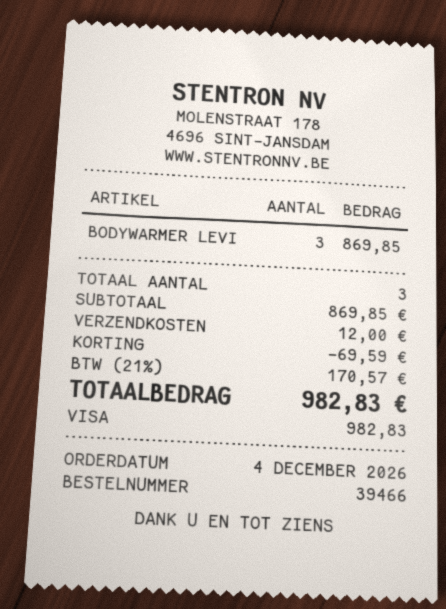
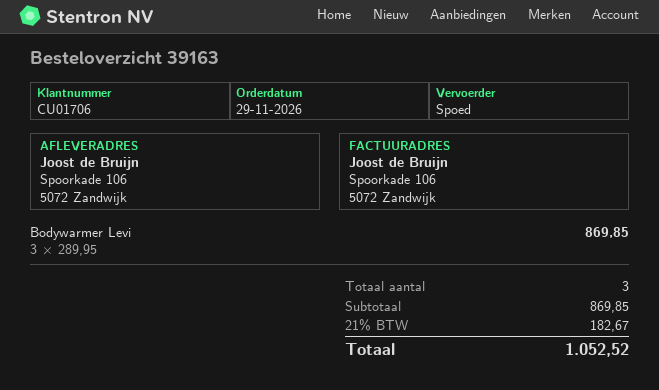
order number: 39466 -> 39163
order date: 2026-12-04 -> 2026-11-29
discount: 69.59 -> none
shipping: 12.00 -> none
tax: 21% = 170.57 -> 21% = 182.67
total: 982.83 -> 1052.52

